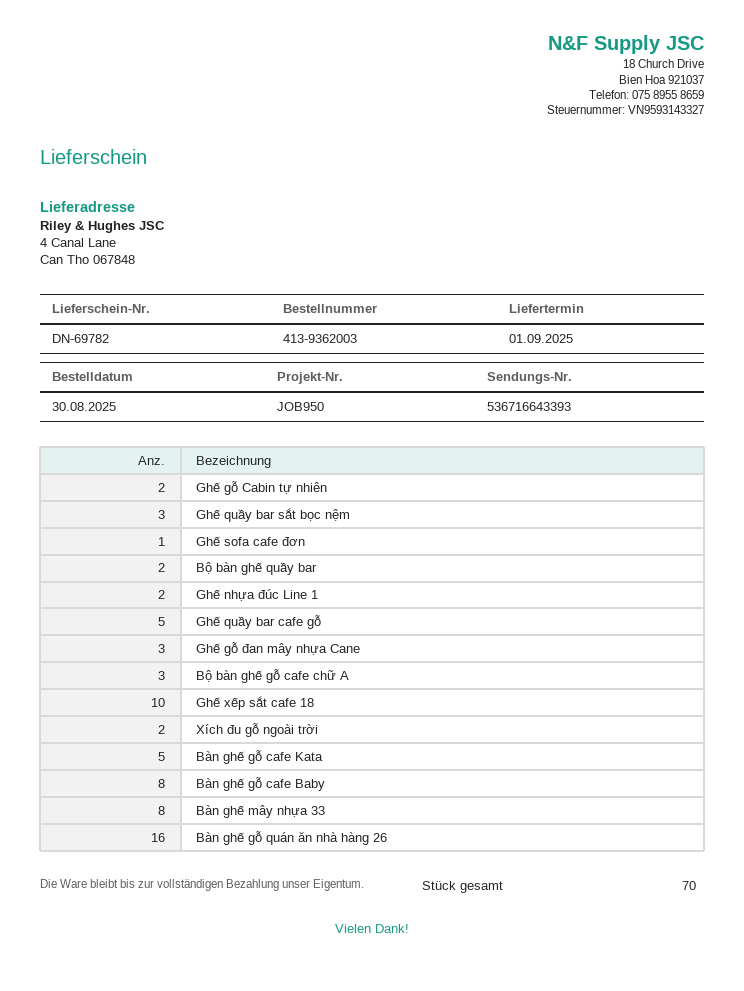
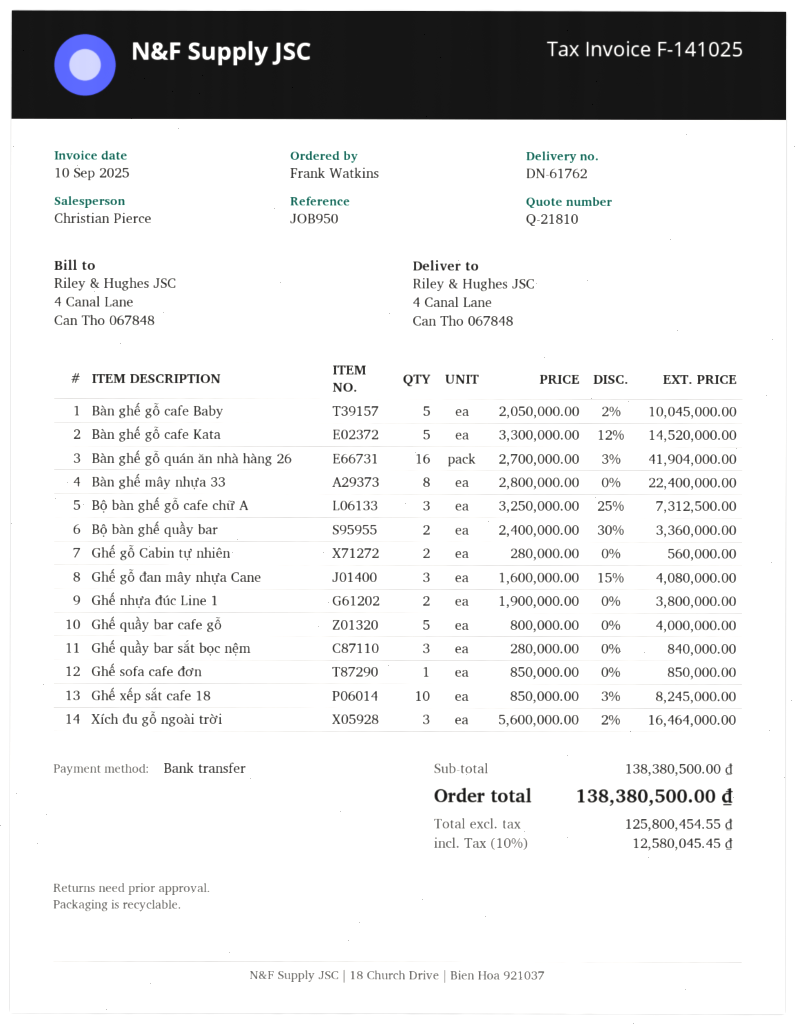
delivery note number: DN-69782 -> DN-61762
Xích đu gỗ ngoài trời: 2 -> 3
Bàn ghế gỗ cafe Baby: 8 -> 5

